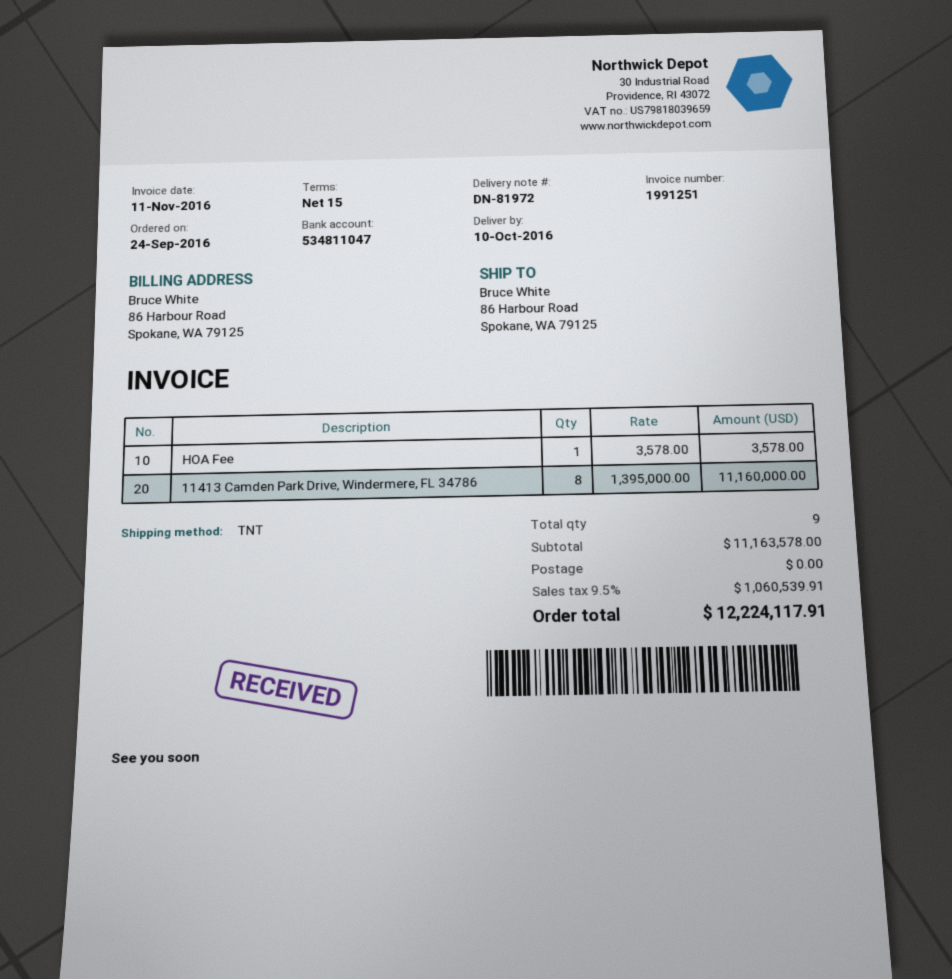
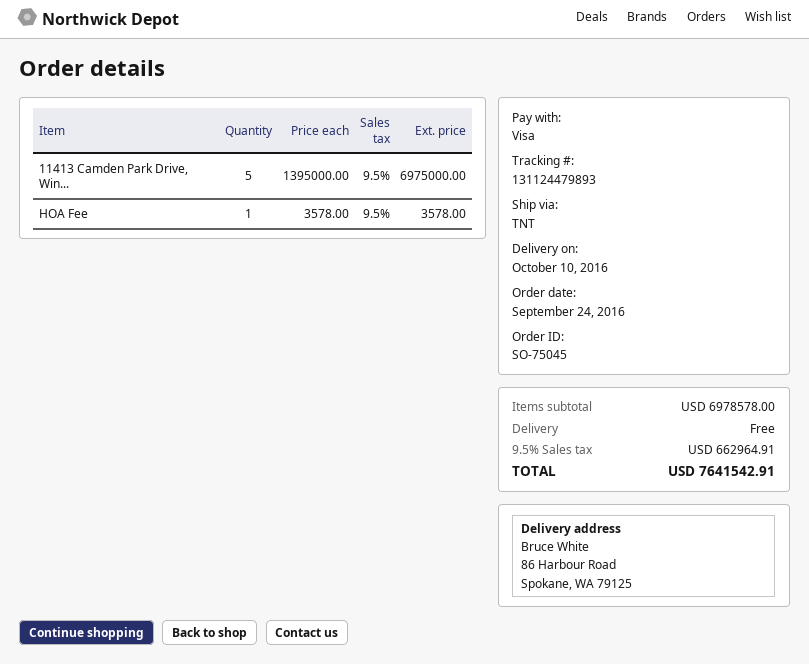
11413 Camden Park Drive, Windermere, FL 34786: 8 x 1395000.00 = 11160000.00 -> 5 x 1395000.00 = 6975000.00
subtotal: 11163578.00 -> 6978578.00
tax: 9.5% = 1060539.91 -> 9.5% = 662964.91
total: 12224117.91 -> 7641542.91

